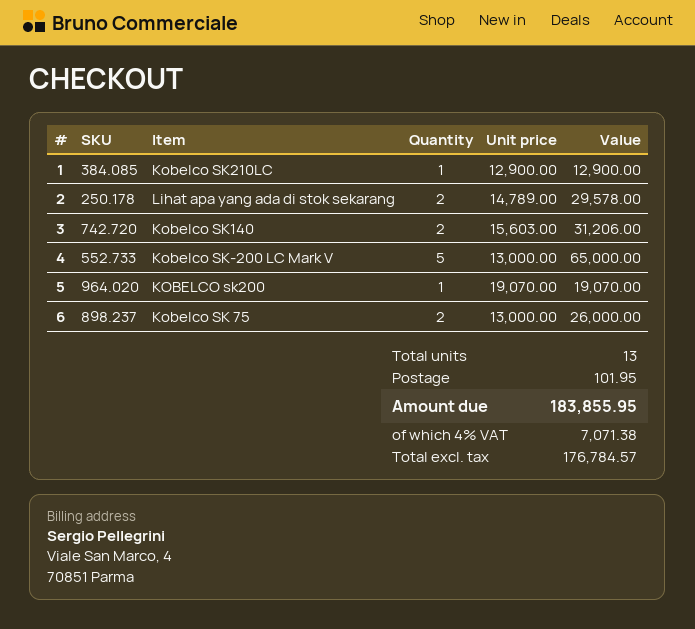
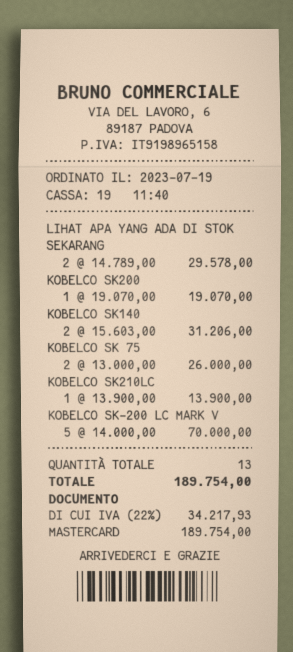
Kobelco SK210LC: 1 x 12900.00 = 12900.00 -> 1 x 13900.00 = 13900.00
Kobelco SK-200 LC Mark V: 5 x 13000.00 = 65000.00 -> 5 x 14000.00 = 70000.00
shipping: 101.95 -> none
tax: 4% = 7071.38 -> 22% = 34217.93
total: 183855.95 -> 189754.00

